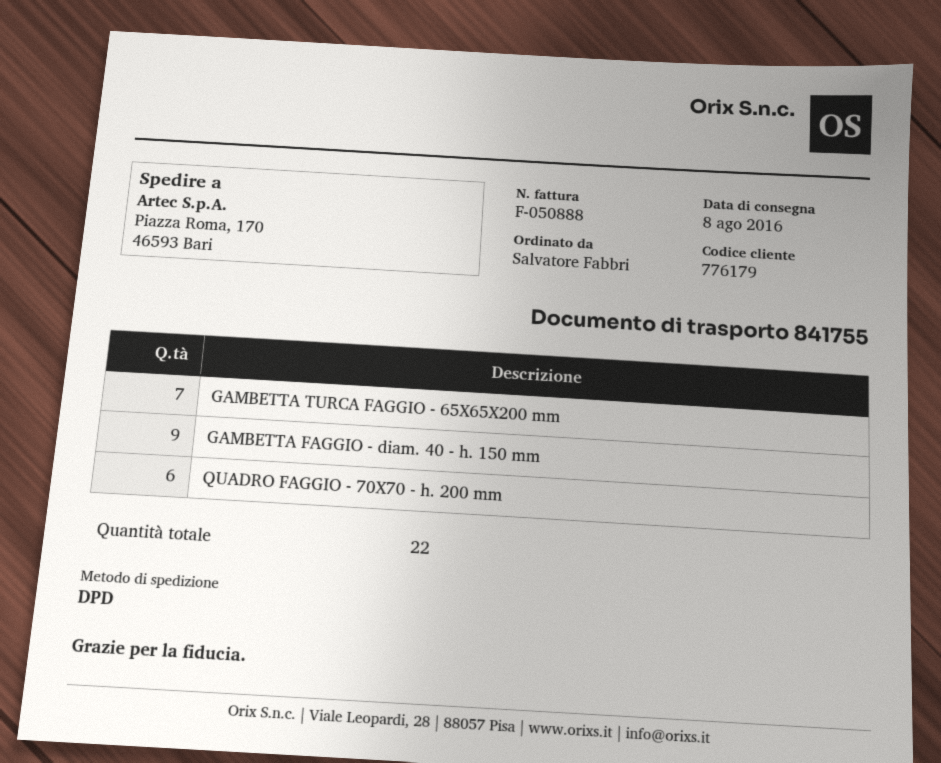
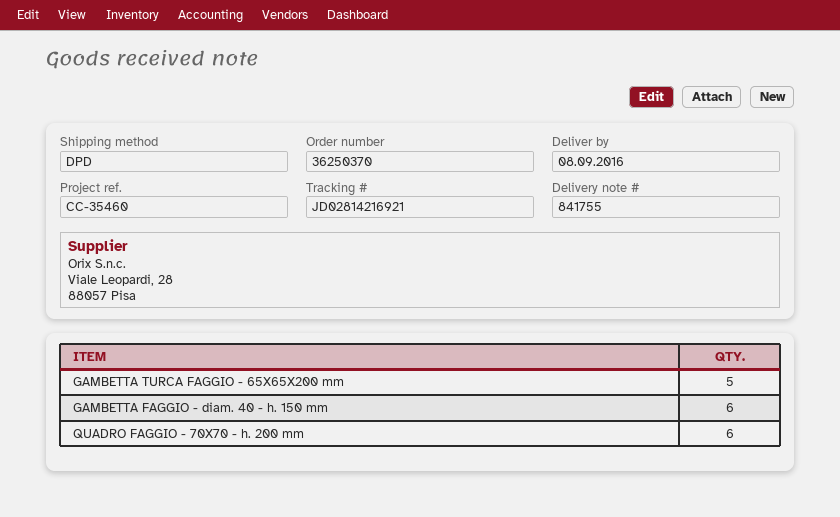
delivery date: 2016-08-08 -> 2016-09-08
GAMBETTA TURCA FAGGIO - 65X65X200 mm: 7 -> 5
GAMBETTA FAGGIO - diam. 40 - h. 150 mm: 9 -> 6

